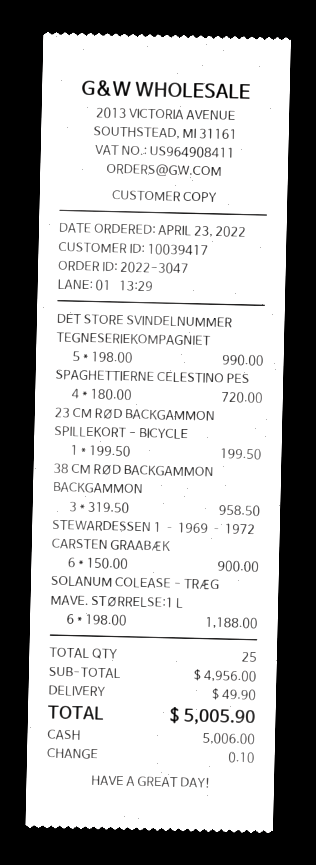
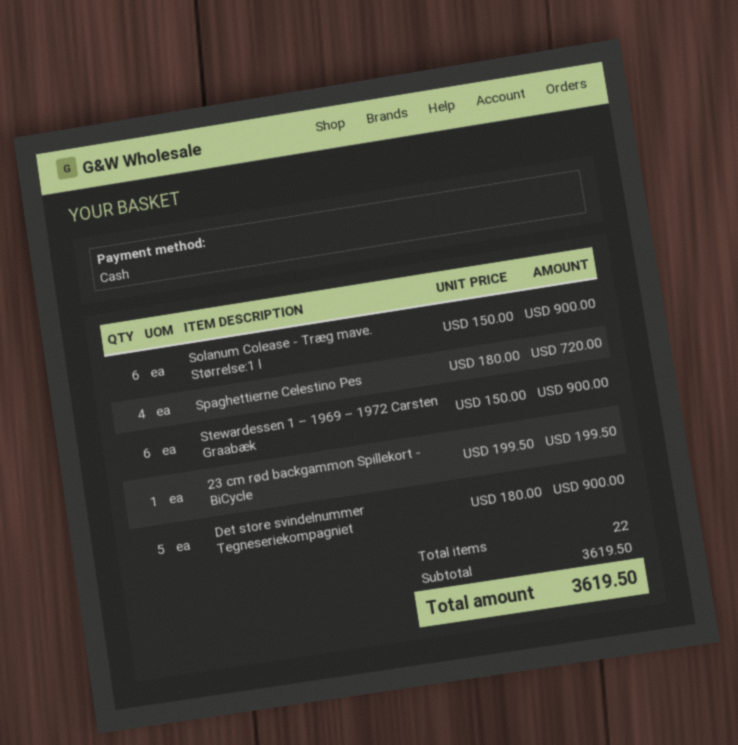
DET STORE SVINDELNUMMER TEGNESERIEKOMPAGNIET: 5 x 198.00 = 990.00 -> 5 x 180.00 = 900.00
38 CM RØD BACKGAMMON BACKGAMMON: 3 x 319.50 = 958.50 -> none
SOLANUM COLEASE - TRÆG MAVE. STØRRELSE:1 L: 6 x 198.00 = 1188.00 -> 6 x 150.00 = 900.00
total quantity: 25 -> 22
subtotal: 4956.00 -> 3619.50
shipping: 49.90 -> none
total: 5005.90 -> 3619.50

